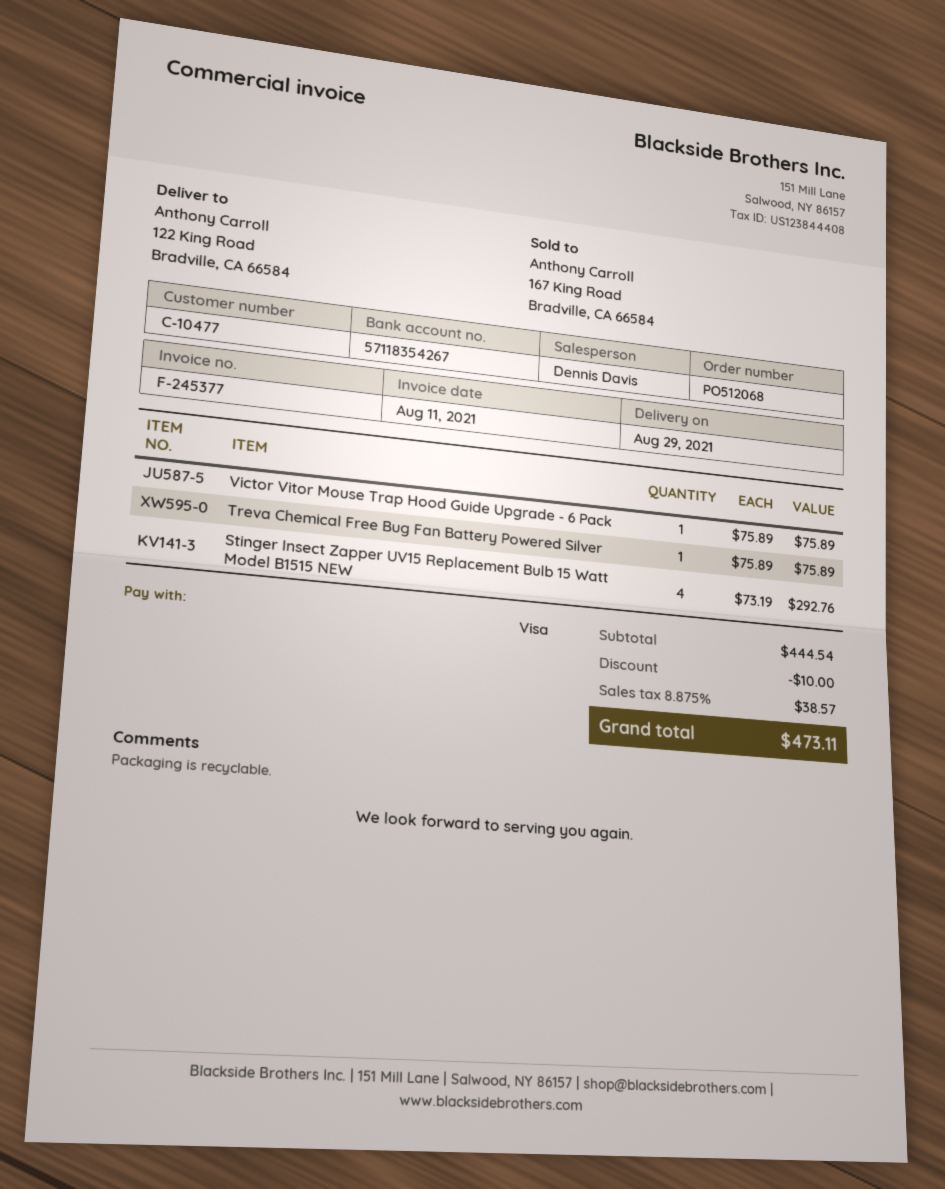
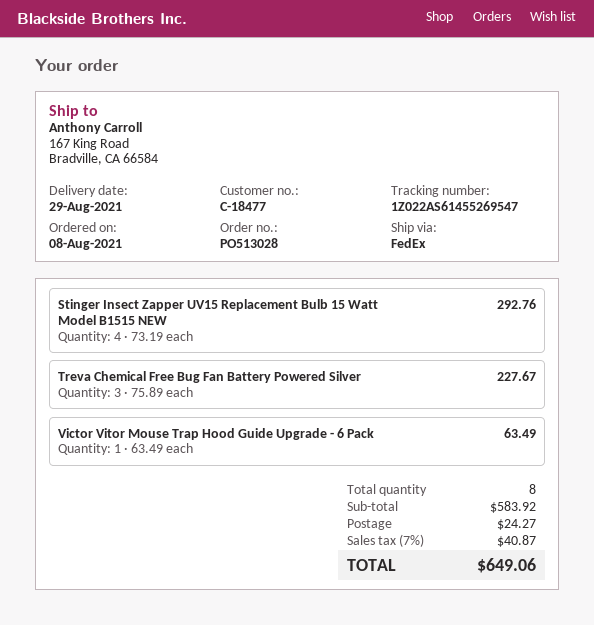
order number: PO512068 -> PO513028
customer number: C-10477 -> C-18477
ship to: 122 King Road, Bradville, CA 66584 -> 167 King Road, Bradville, CA 66584
Victor Vitor Mouse Trap Hood Guide Upgrade - 6 Pack: 1 x 75.89 = 75.89 -> 1 x 63.49 = 63.49
Treva Chemical Free Bug Fan Battery Powered Silver: 1 x 75.89 = 75.89 -> 3 x 75.89 = 227.67
subtotal: 444.54 -> 583.92
discount: 10.00 -> none
shipping: none -> 24.27
tax: 8.875% = 38.57 -> 7% = 40.87
total: 473.11 -> 649.06

